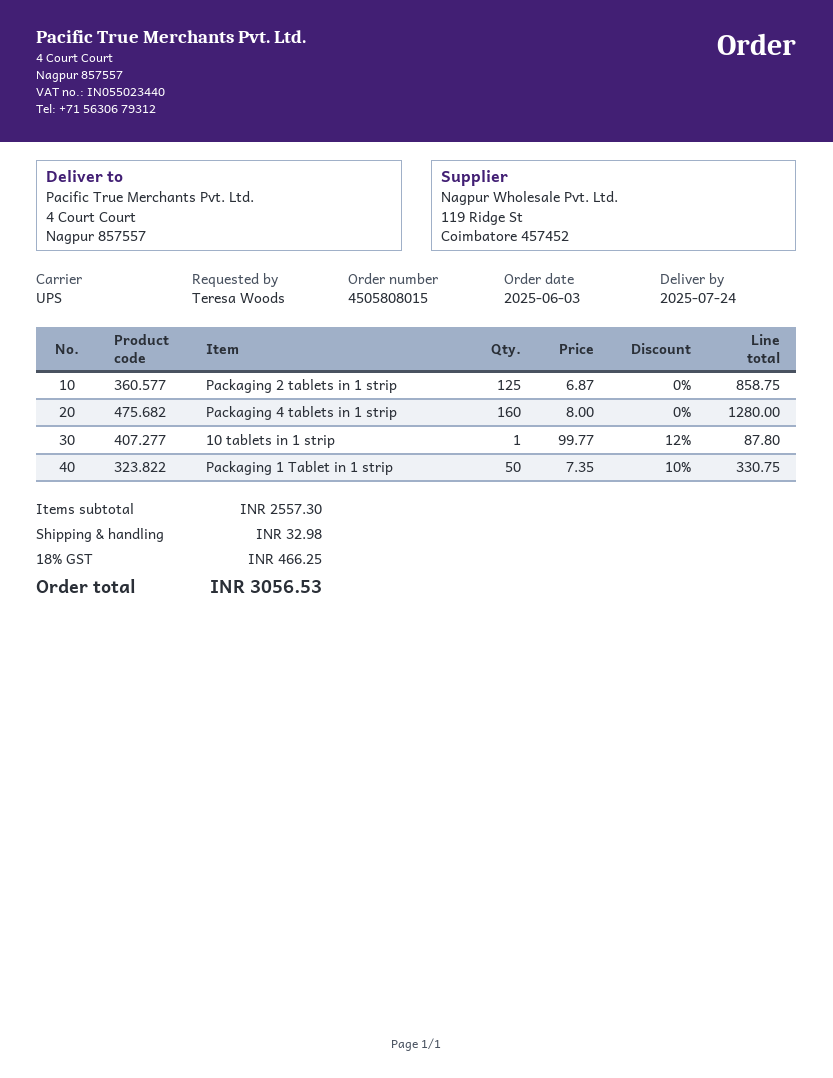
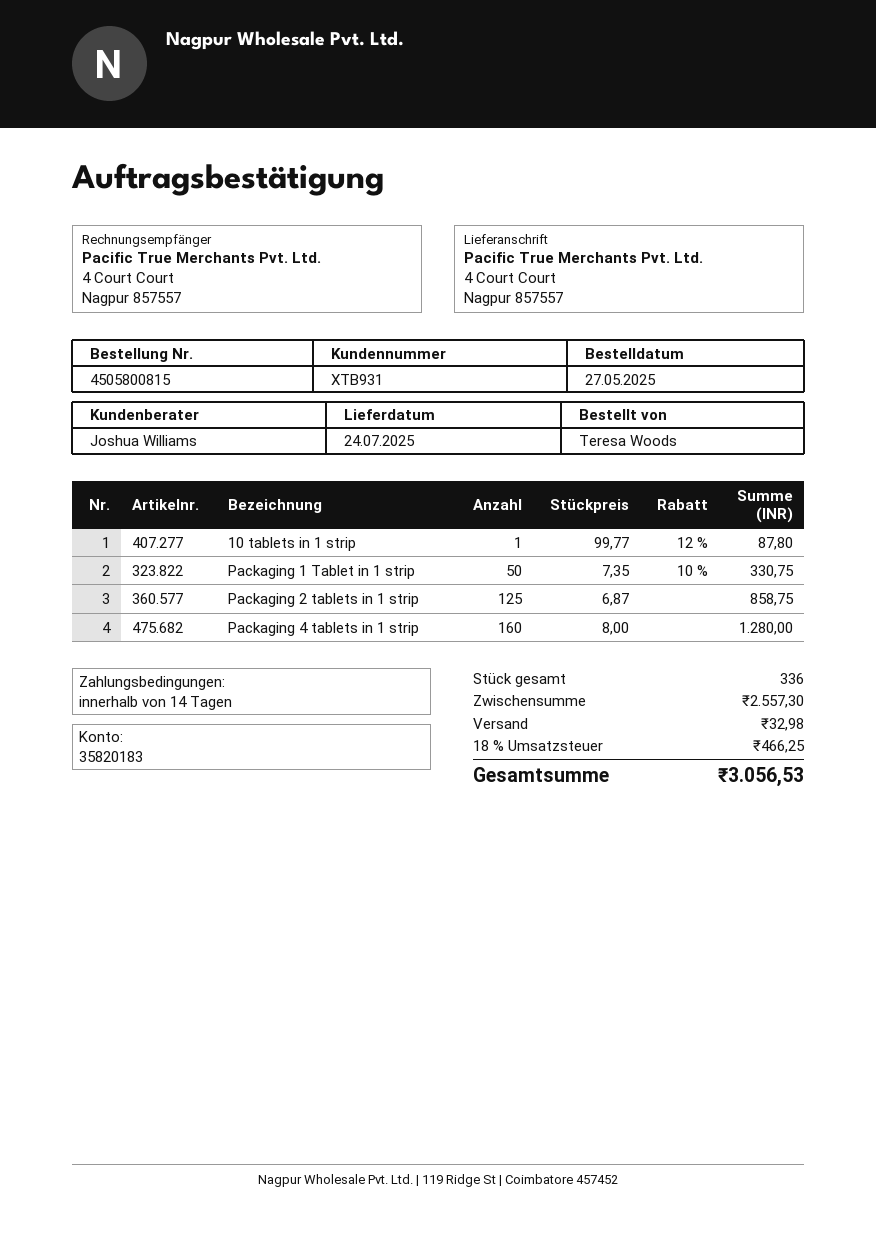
order number: 4505808015 -> 4505800815
order date: 2025-06-03 -> 2025-05-27

